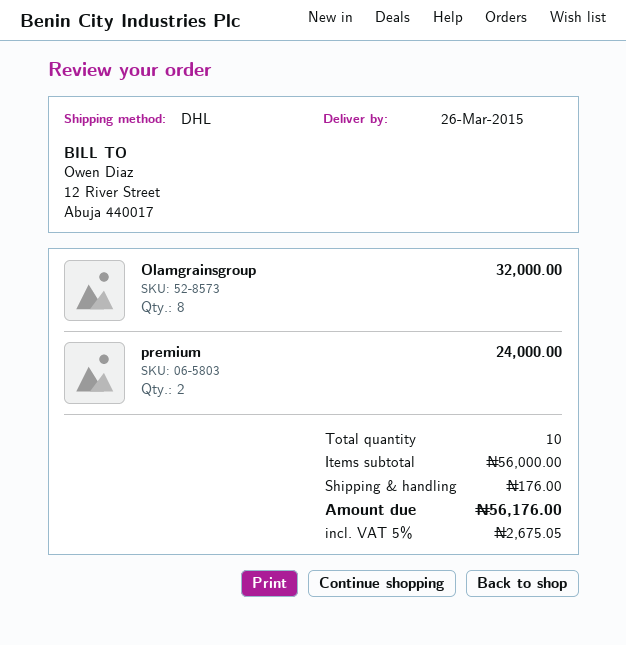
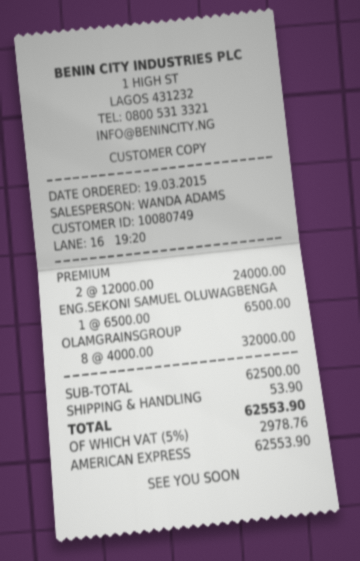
ENG.SEKONI SAMUEL OLUWAGBENGA: none -> 1 for 6500.00
subtotal: 56000.00 -> 62500.00
shipping: 176.00 -> 53.90
tax: 5% = 2675.05 -> 5% = 2978.76
total: 56176.00 -> 62553.90

